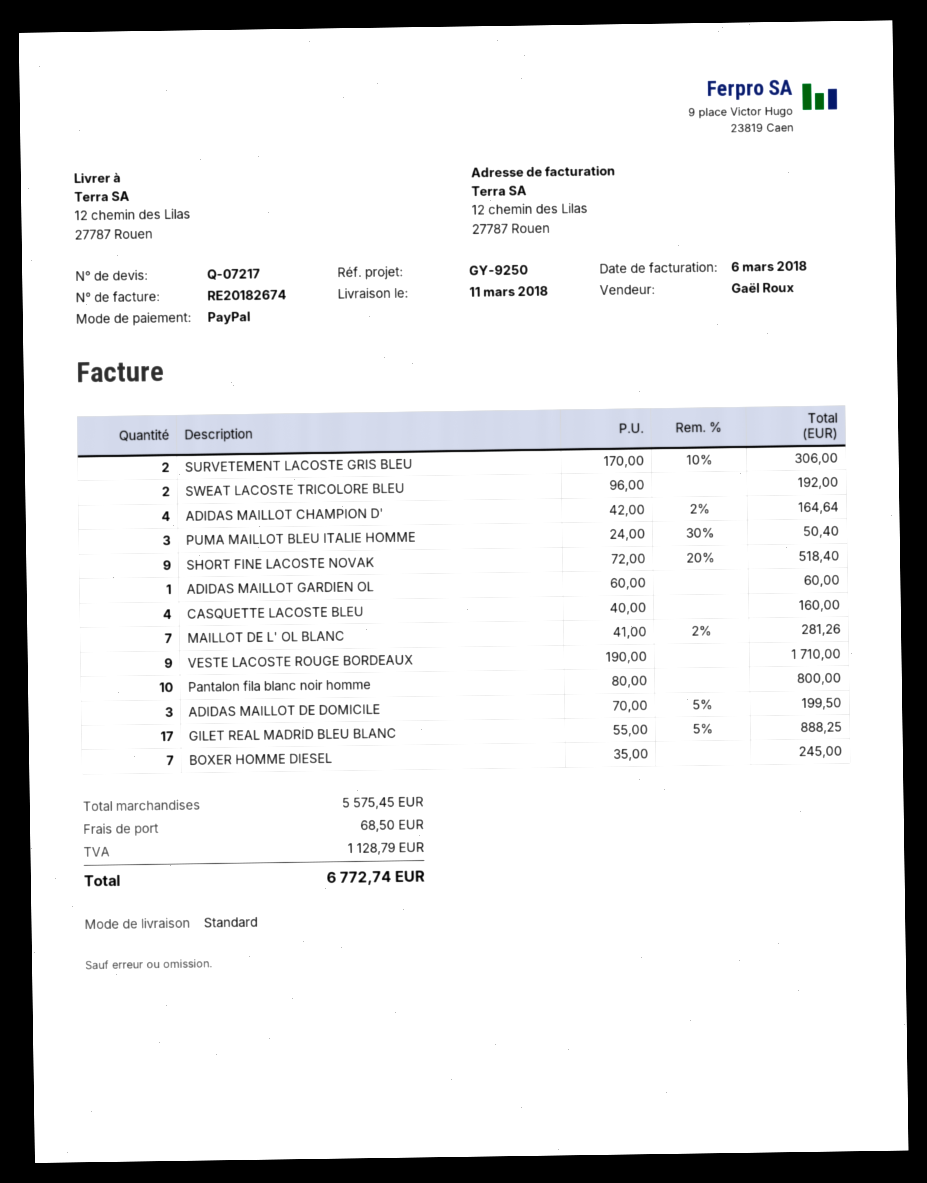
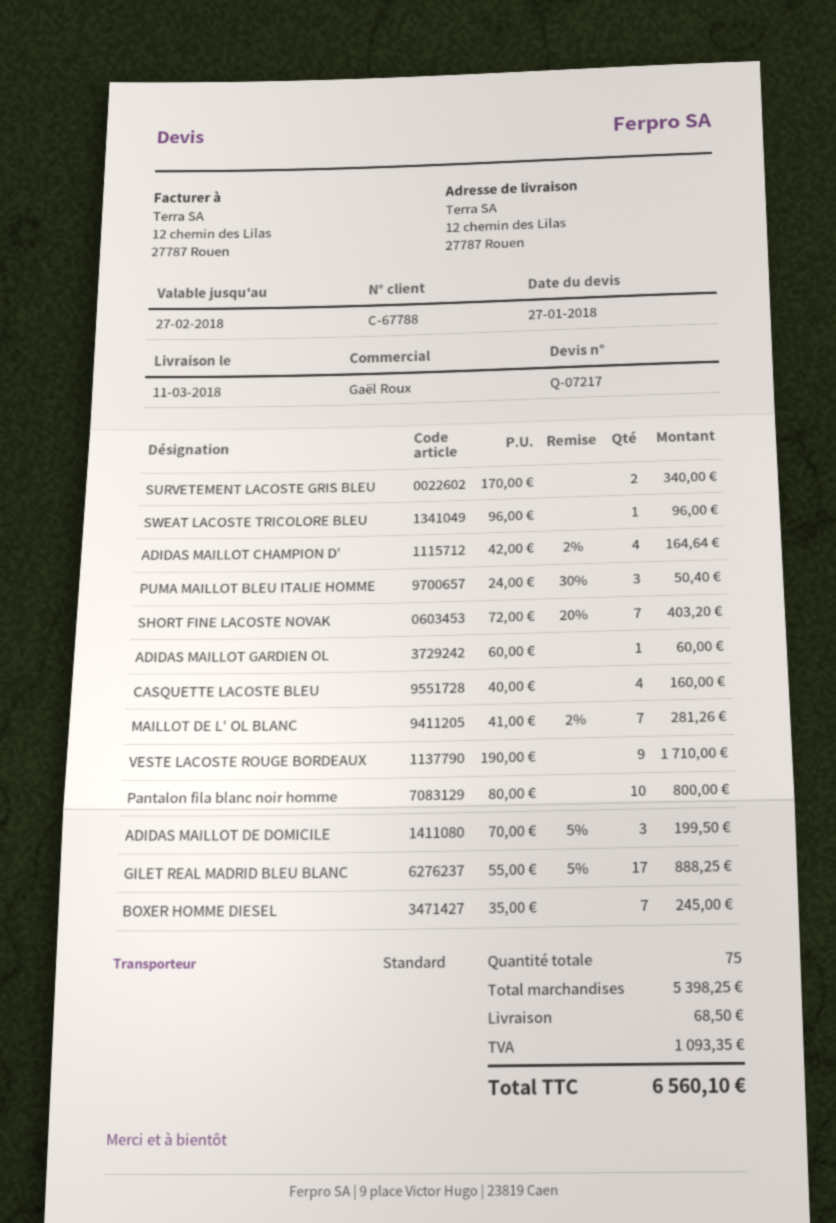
SURVETEMENT LACOSTE GRIS BLEU: 2 x 170.00 - 10% = 306.00 -> 2 x 170.00 = 340.00
SWEAT LACOSTE TRICOLORE BLEU: 2 x 96.00 = 192.00 -> 1 x 96.00 = 96.00
SHORT FINE LACOSTE NOVAK: 9 x 72.00 - 20% = 518.40 -> 7 x 72.00 - 20% = 403.20
subtotal: 5575.45 -> 5398.25
tax: 1128.79 -> 1093.35
total: 6772.74 -> 6560.10

